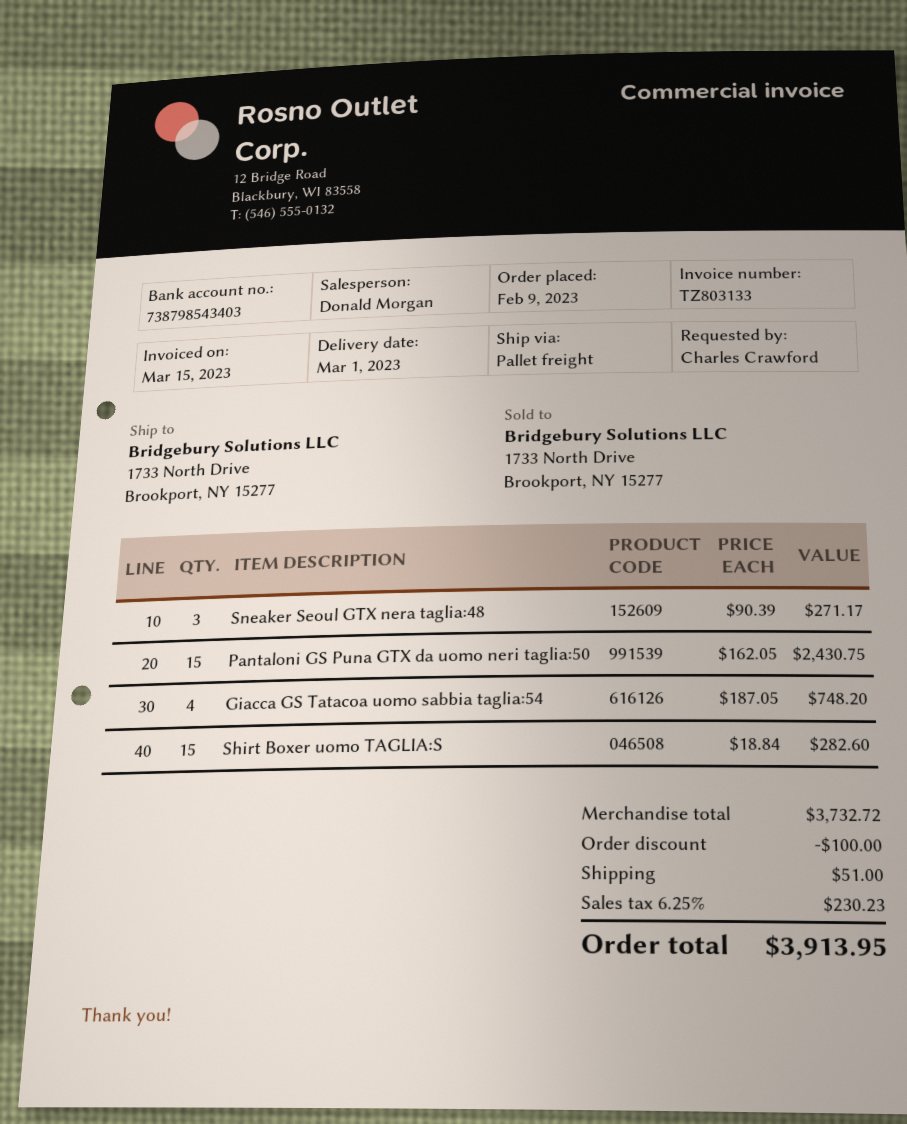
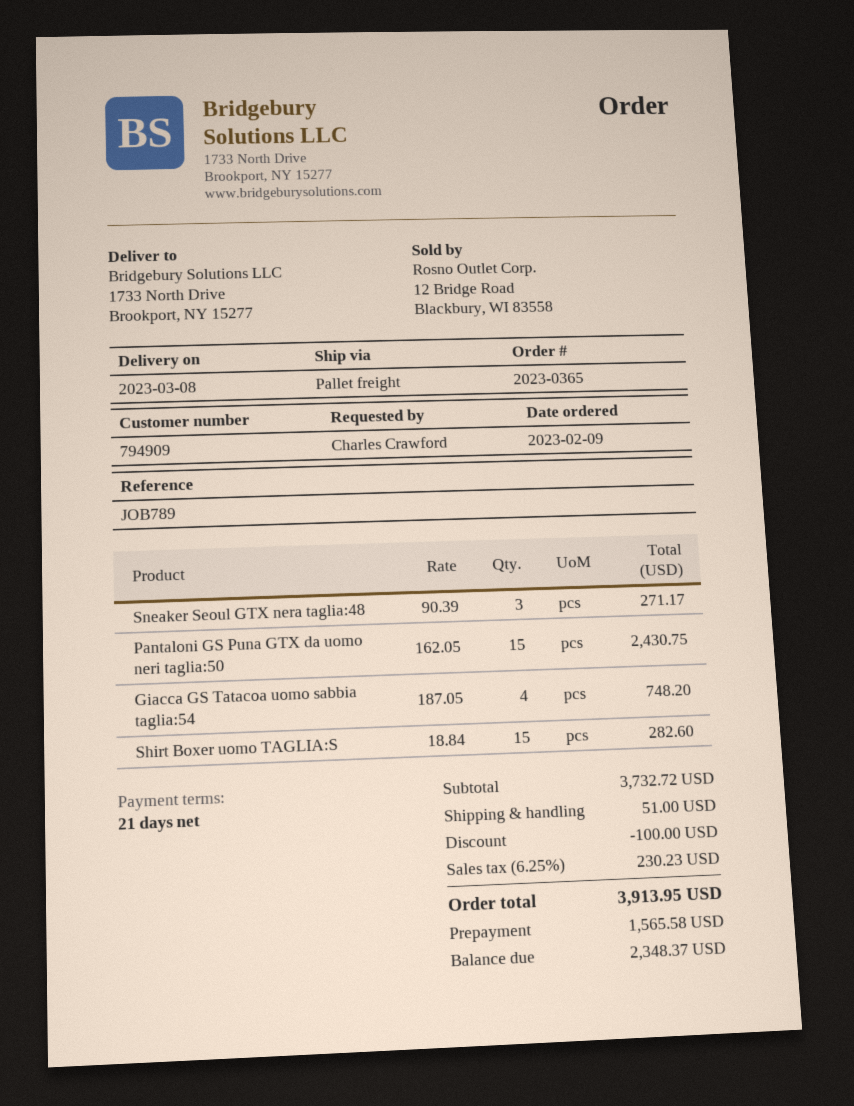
delivery date: 2023-03-01 -> 2023-03-08

